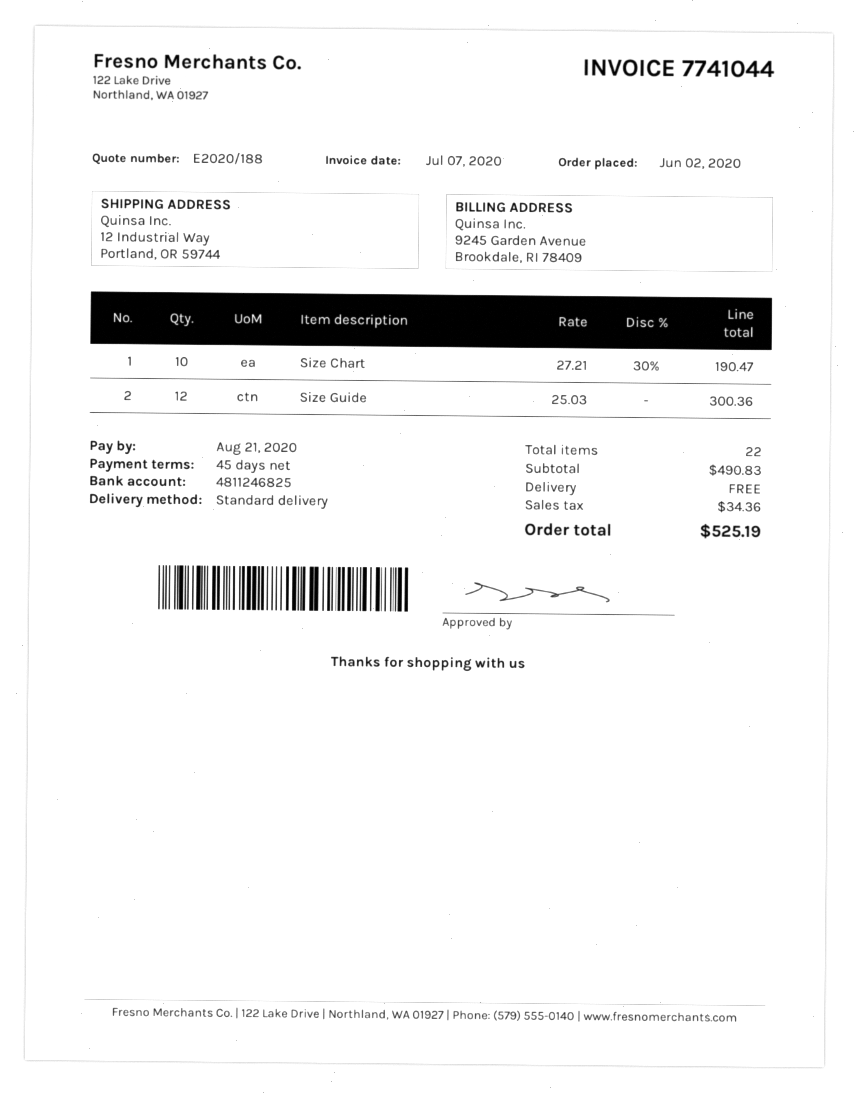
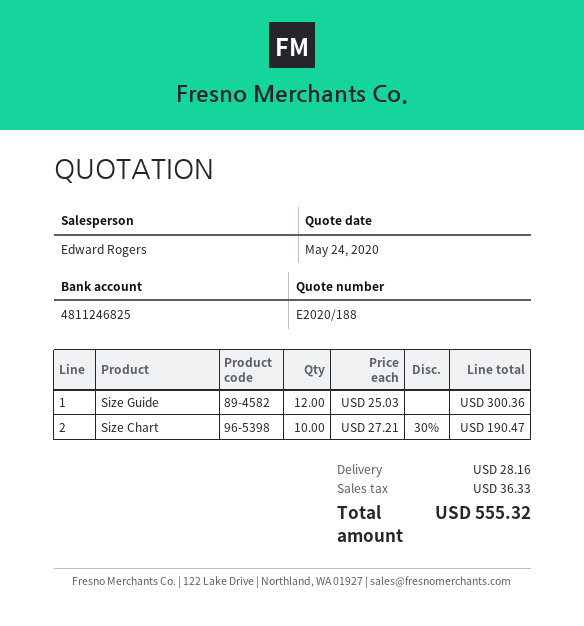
shipping: 0.00 -> 28.16
tax: 34.36 -> 36.33
total: 525.19 -> 555.32

